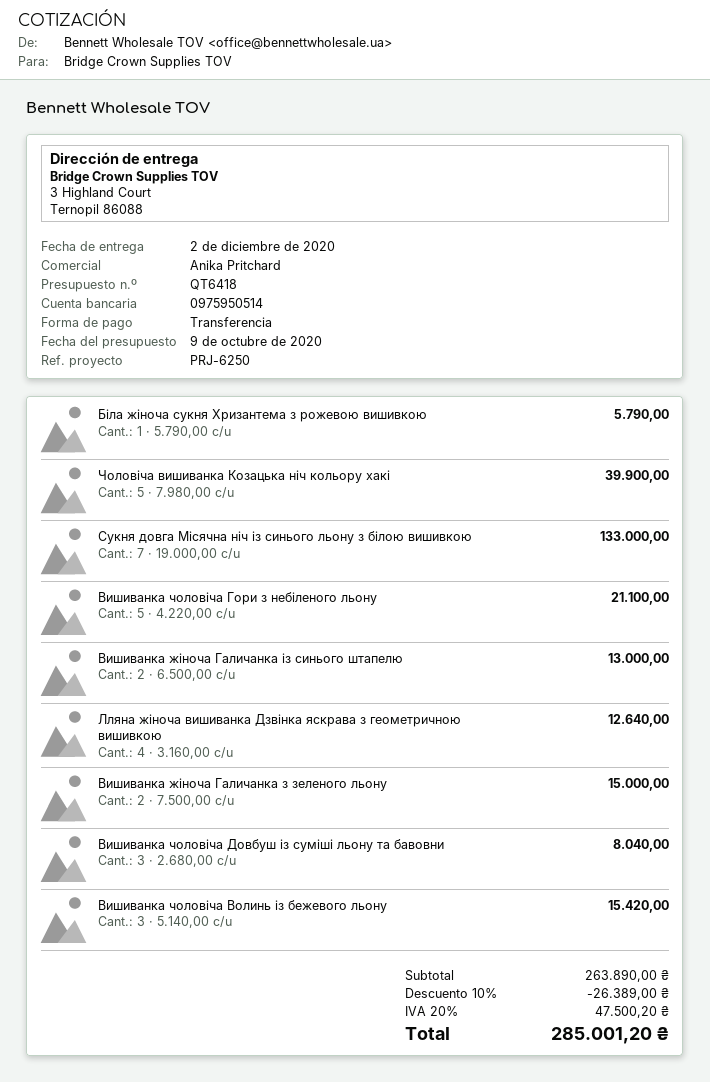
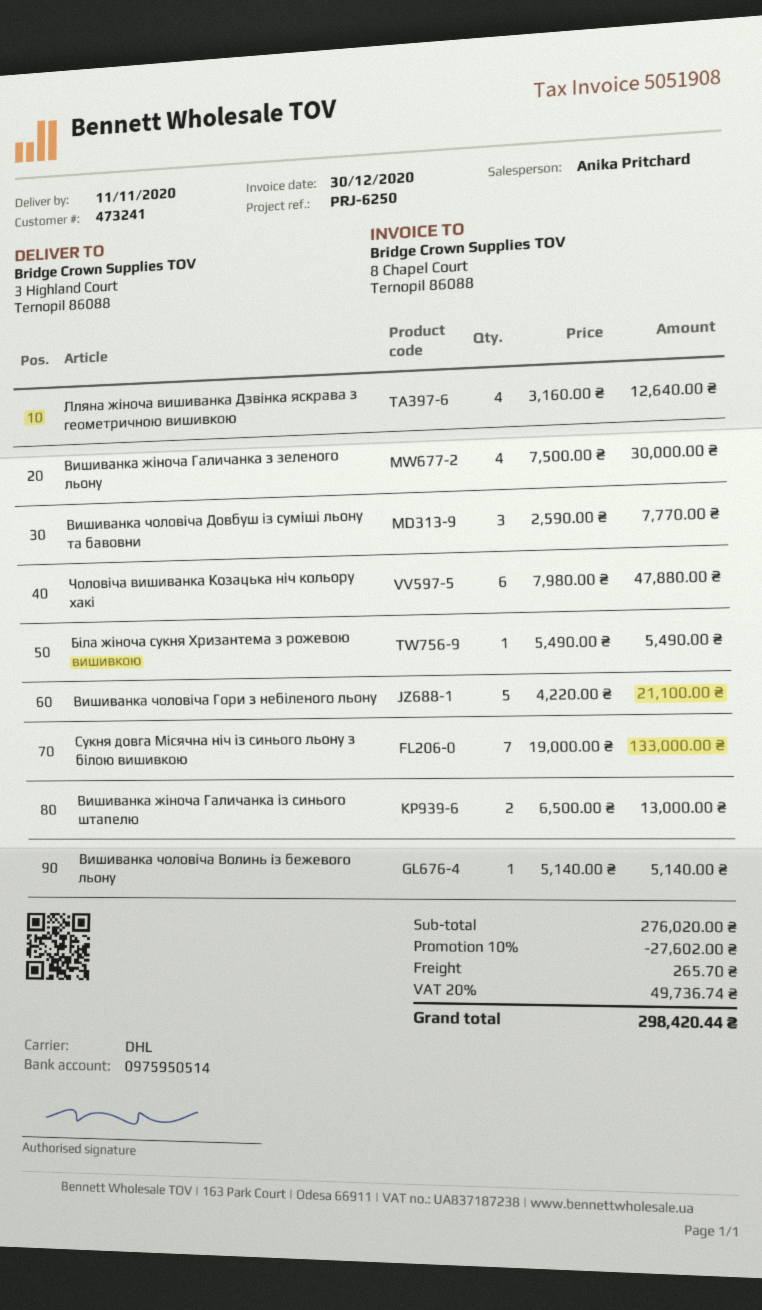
delivery date: 2020-12-02 -> 2020-11-11
Біла жіноча сукня Хризантема з рожевою вишивкою: 1 x 5790.00 = 5790.00 -> 1 x 5490.00 = 5490.00
Чоловіча вишиванка Козацька ніч кольору хакі: 5 x 7980.00 = 39900.00 -> 6 x 7980.00 = 47880.00
Вишиванка жіноча Галичанка з зеленого льону: 2 x 7500.00 = 15000.00 -> 4 x 7500.00 = 30000.00
Вишиванка чоловіча Довбуш із суміші льону та бавовни: 3 x 2680.00 = 8040.00 -> 3 x 2590.00 = 7770.00
Вишиванка чоловіча Волинь із бежевого льону: 3 x 5140.00 = 15420.00 -> 1 x 5140.00 = 5140.00
subtotal: 263890.00 -> 276020.00
discount: 10% = 26389.00 -> 10% = 27602.00
shipping: none -> 265.70
tax: 20% = 47500.20 -> 20% = 49736.74
total: 285001.20 -> 298420.44

